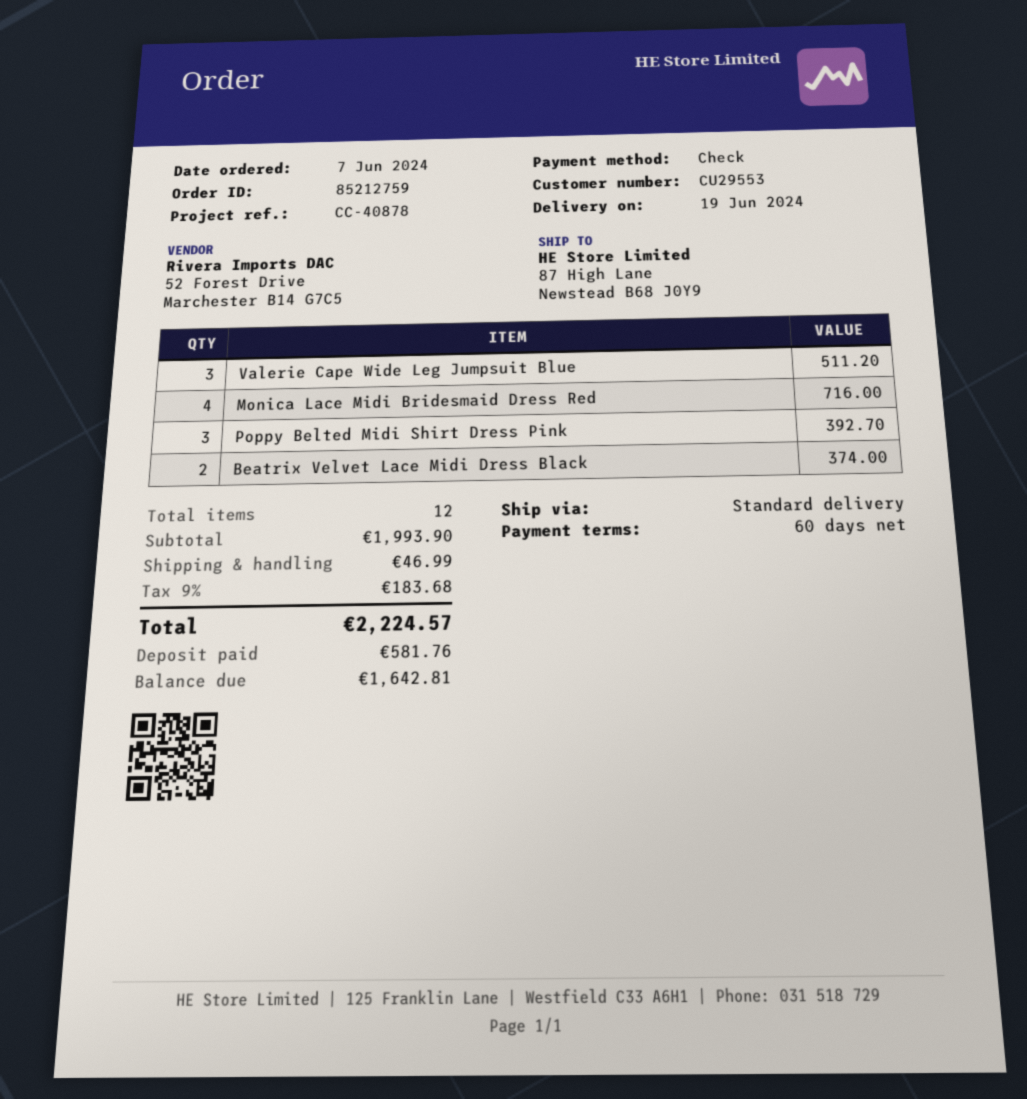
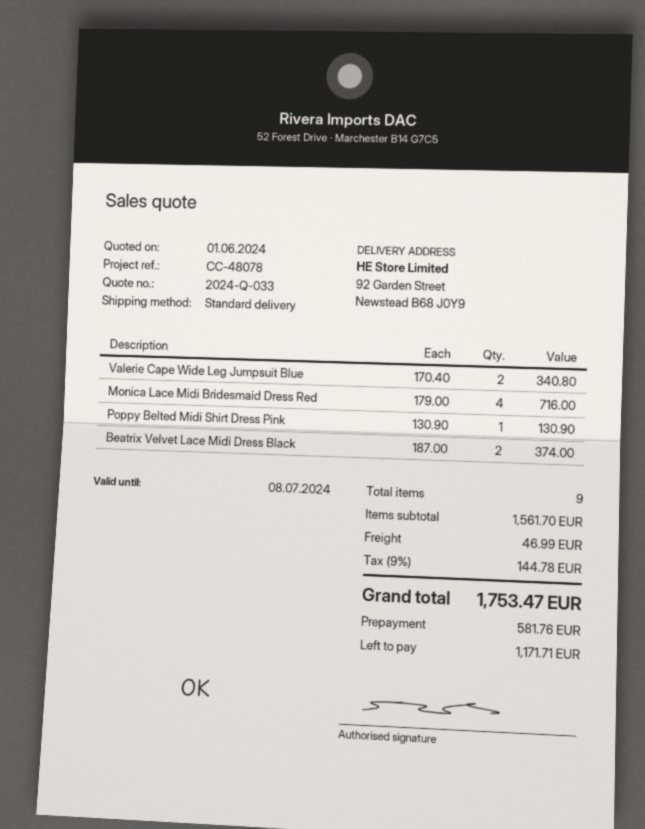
reference: CC-40878 -> CC-48078
ship to: 87 High Lane, Newstead B68 J0Y9 -> 92 Garden Street, Newstead B68 J0Y9
Valerie Cape Wide Leg Jumpsuit Blue: 3 for 511.20 -> 2 for 340.80
Poppy Belted Midi Shirt Dress Pink: 3 for 392.70 -> 1 for 130.90
total quantity: 12 -> 9
subtotal: 1993.90 -> 1561.70
tax: 9% = 183.68 -> 9% = 144.78
total: 2224.57 -> 1753.47
balance: 1642.81 -> 1171.71

